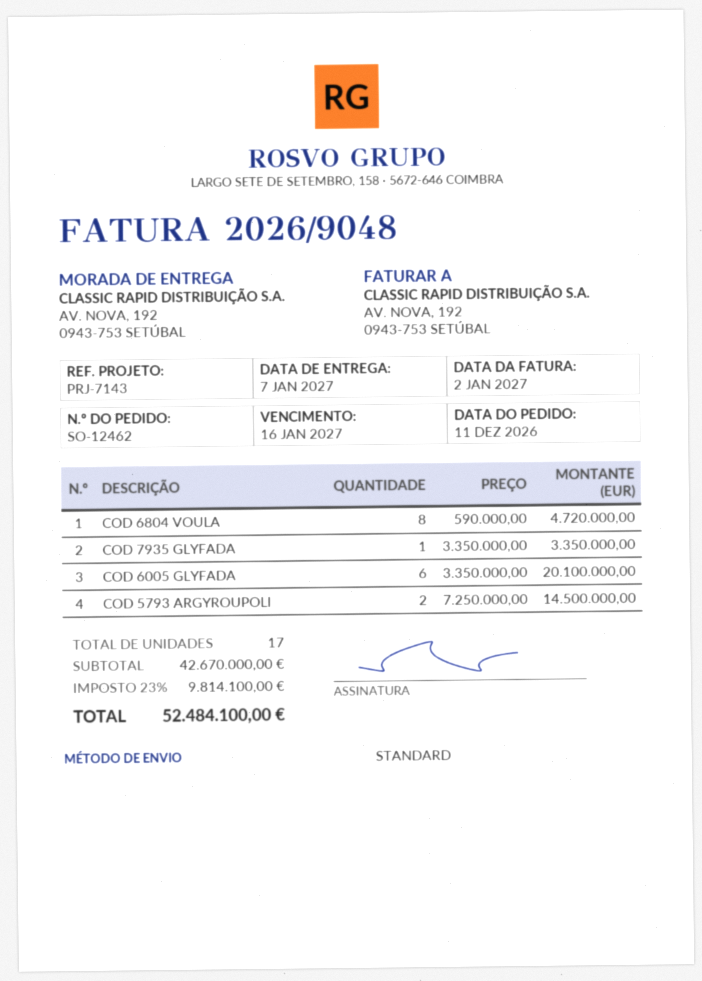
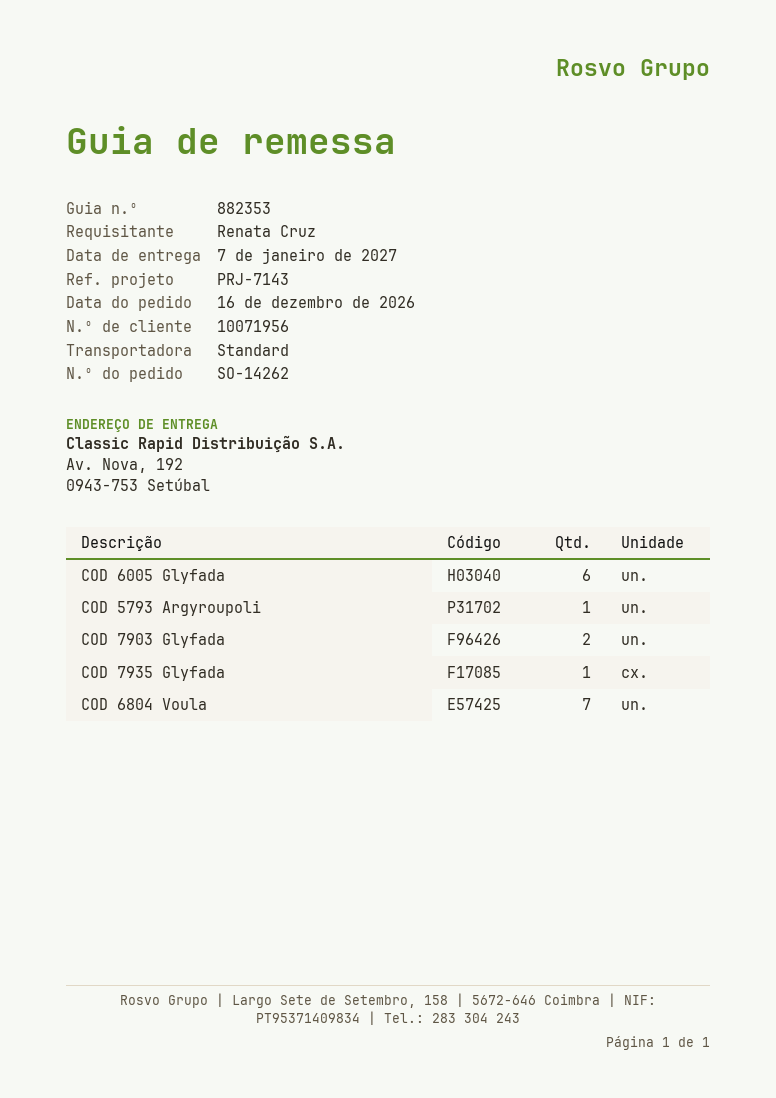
order number: SO-12462 -> SO-14262
order date: 2026-12-11 -> 2026-12-16
COD 6804 VOULA: 8 -> 7
COD 5793 ARGYROUPOLI: 2 -> 1
COD 7903 Glyfada: none -> 2

